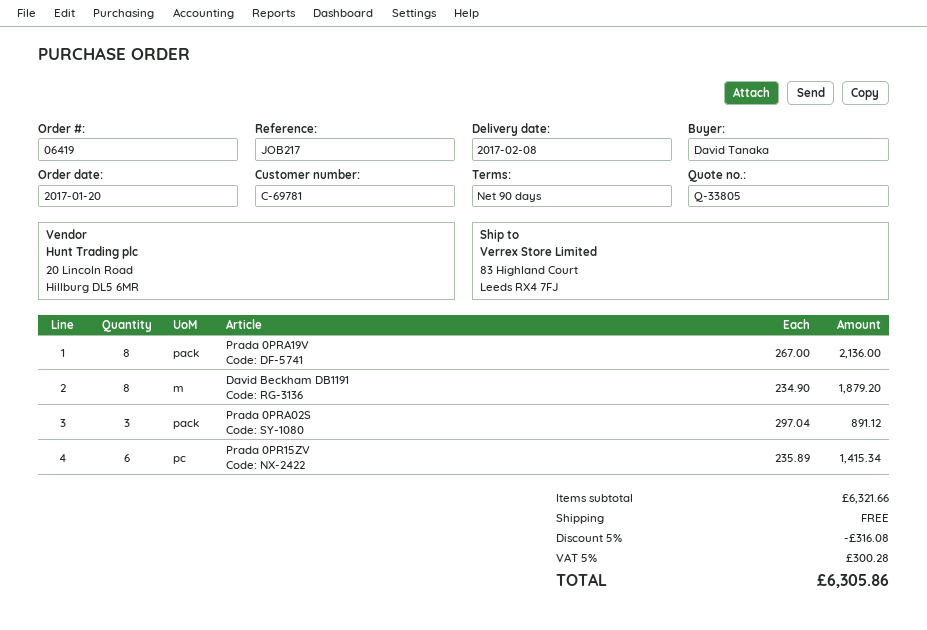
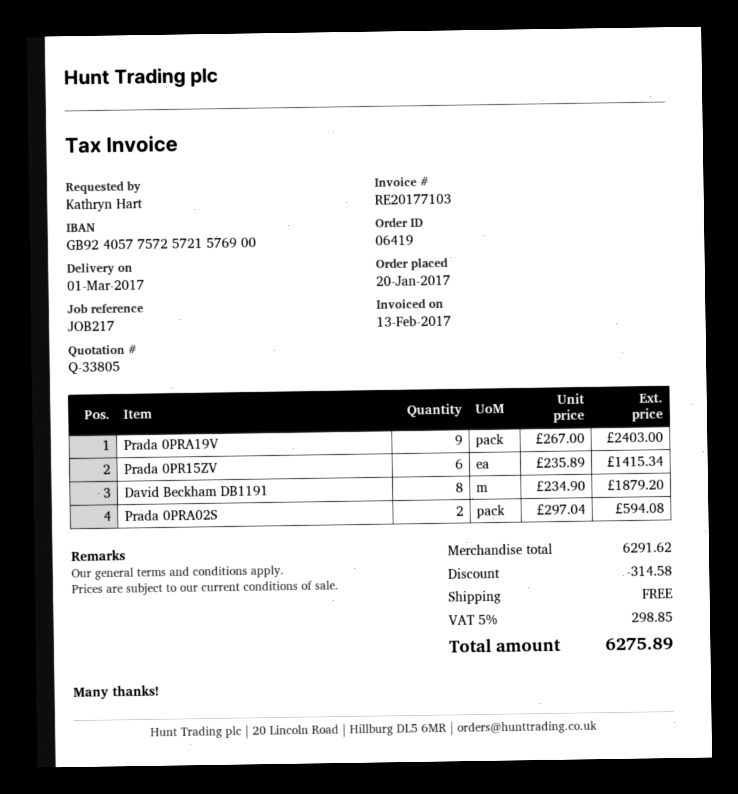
delivery date: 2017-02-08 -> 2017-03-01
ordered by: David Tanaka -> Kathryn Hart
Prada 0PRA19V: 8 x 267.00 = 2136.00 -> 9 x 267.00 = 2403.00
Prada 0PRA02S: 3 x 297.04 = 891.12 -> 2 x 297.04 = 594.08
subtotal: 6321.66 -> 6291.62
discount: 316.08 -> 314.58
tax: 5% = 300.28 -> 5% = 298.85
total: 6305.86 -> 6275.89

